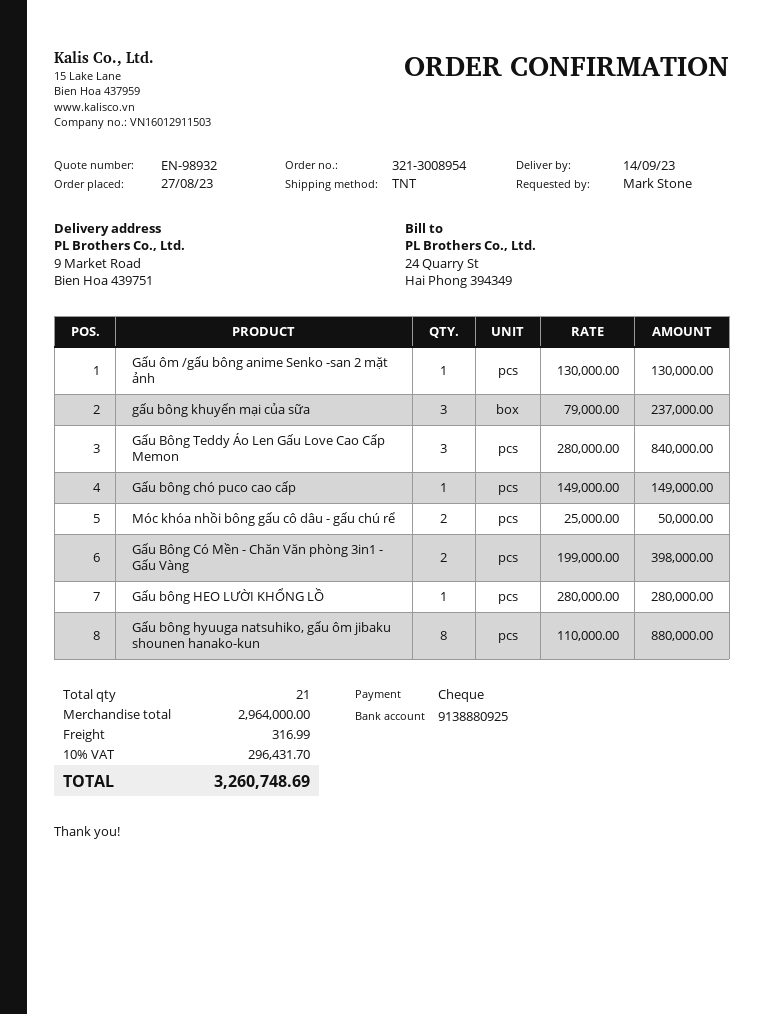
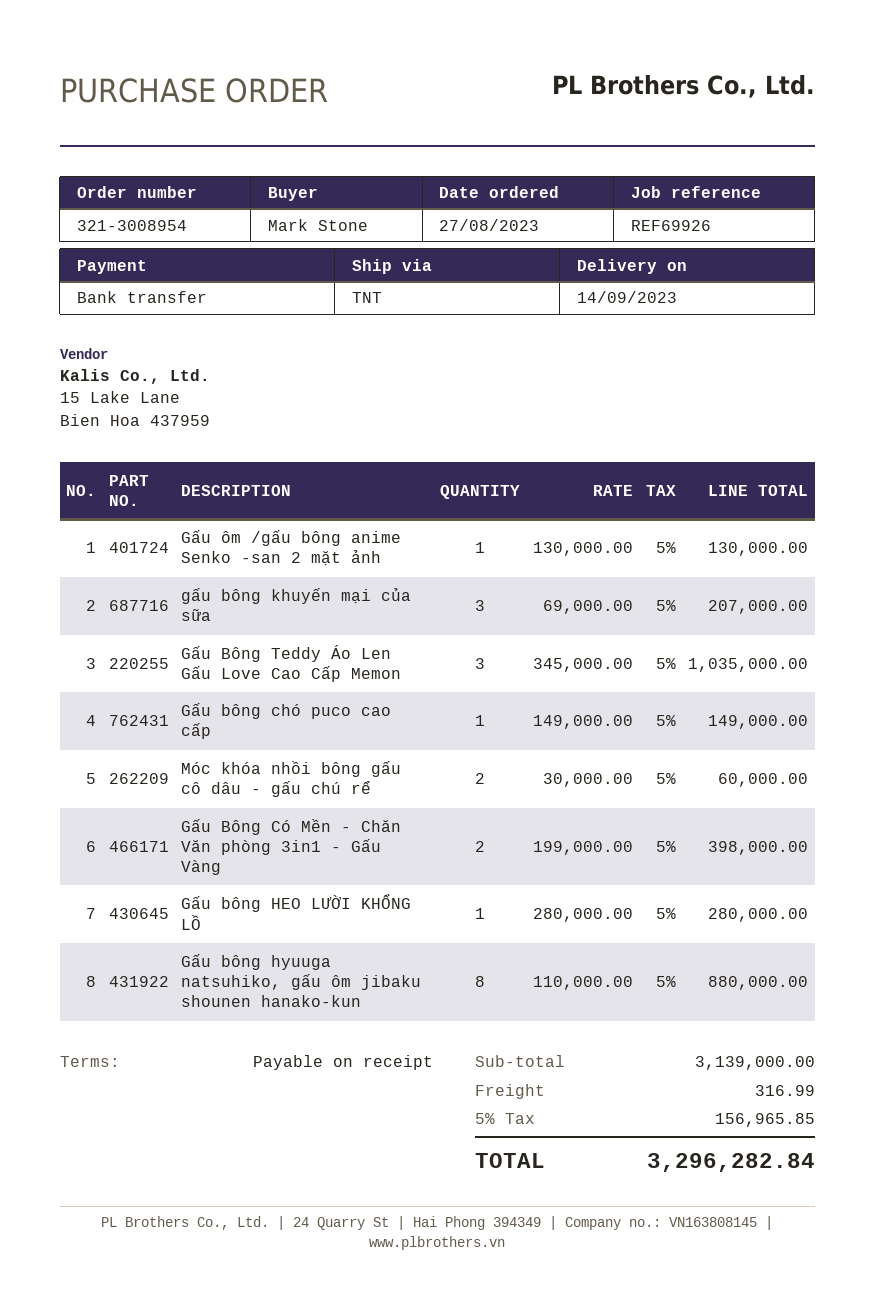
payment method: cheque -> bank transfer
gấu bông khuyến mại của sữa: 3 x 79000.00 = 237000.00 -> 3 x 69000.00 = 207000.00
Gấu Bông Teddy Áo Len Gấu Love Cao Cấp Memon: 3 x 280000.00 = 840000.00 -> 3 x 345000.00 = 1035000.00
Móc khóa nhồi bông gấu cô dâu - gấu chú rể: 2 x 25000.00 = 50000.00 -> 2 x 30000.00 = 60000.00
subtotal: 2964000.00 -> 3139000.00
tax: 10% = 296431.70 -> 5% = 156965.85
total: 3260748.69 -> 3296282.84

